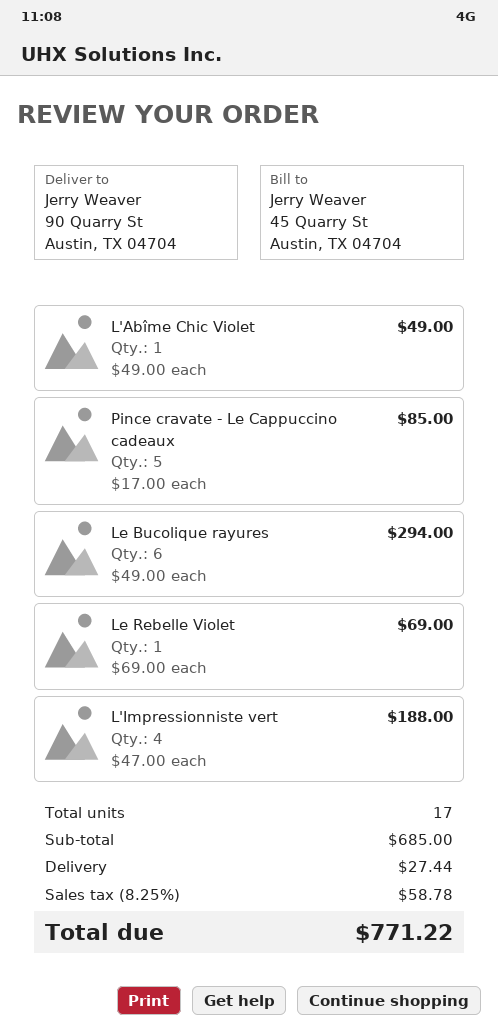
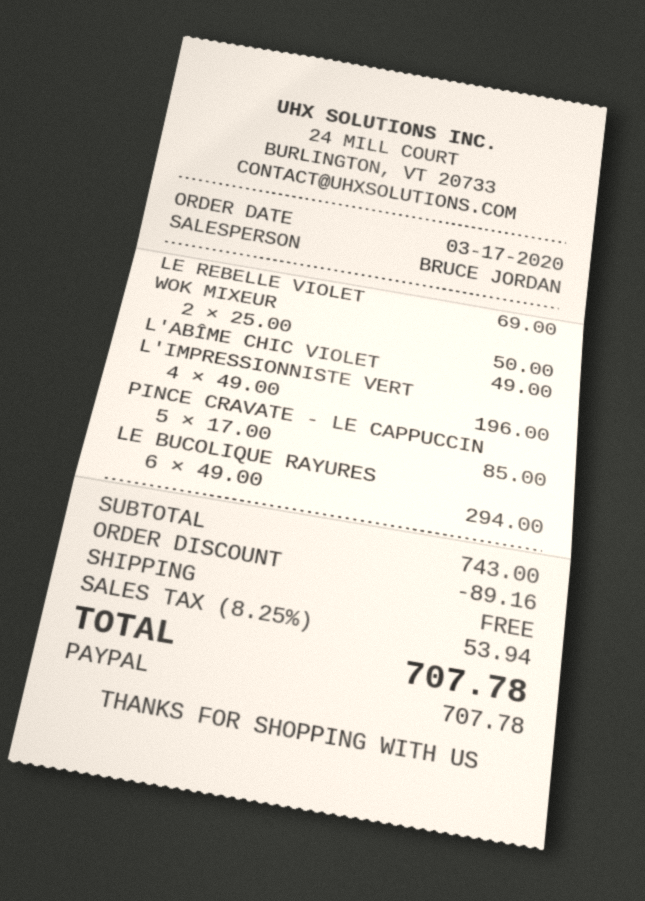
L'Impressionniste vert: 4 x 47.00 = 188.00 -> 4 x 49.00 = 196.00
WOK MIXEUR: none -> 2 x 25.00 = 50.00
subtotal: 685.00 -> 743.00
discount: none -> 89.16
shipping: 27.44 -> 0.00
tax: 8.25% = 58.78 -> 8.25% = 53.94
total: 771.22 -> 707.78

